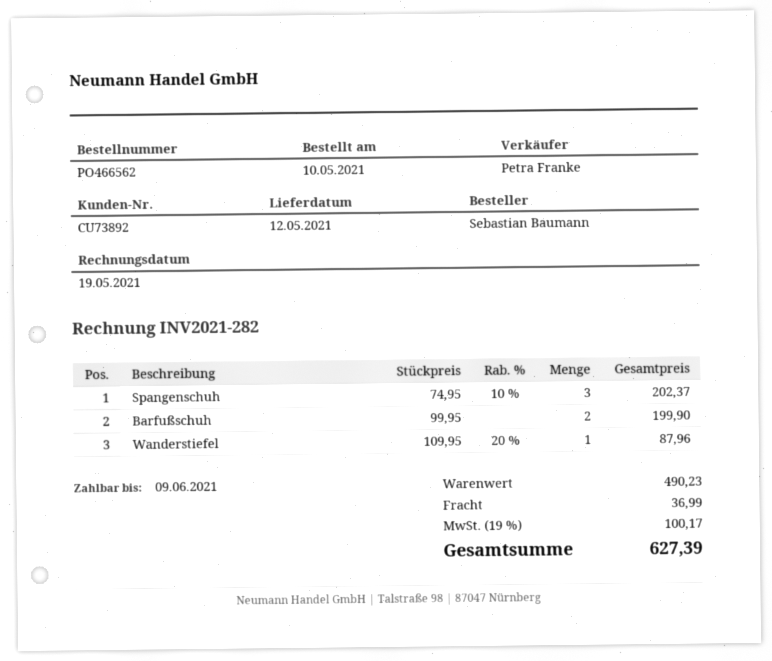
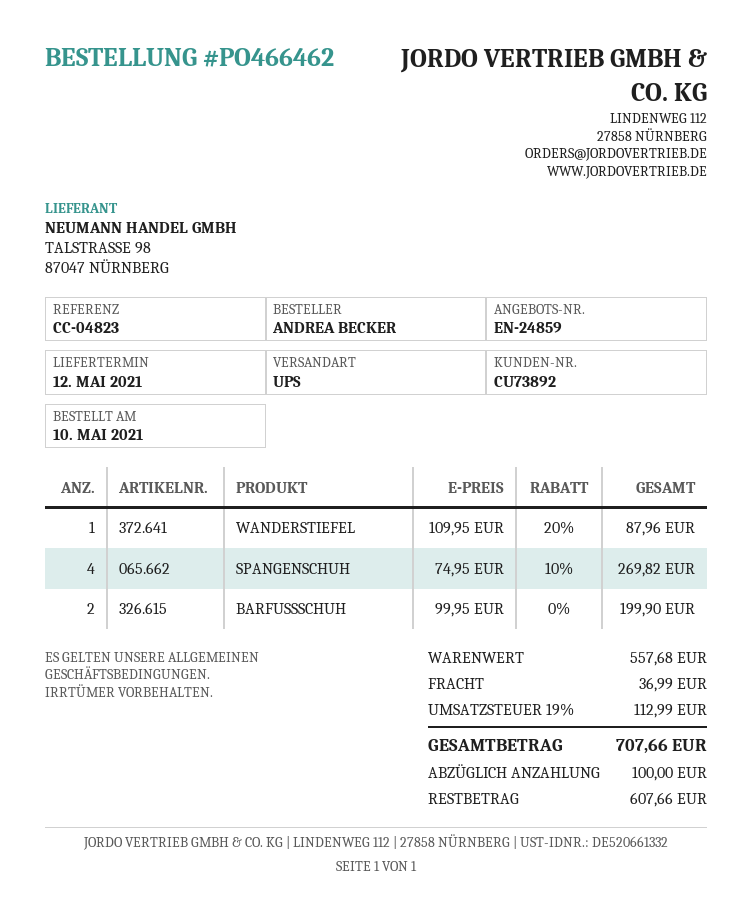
order number: PO466562 -> PO466462
ordered by: Sebastian Baumann -> ANDREA BECKER
Spangenschuh: 3 x 74.95 - 10% = 202.37 -> 4 x 74.95 - 10% = 269.82
subtotal: 490.23 -> 557.68
tax: 19% = 100.17 -> 19% = 112.99
total: 627.39 -> 707.66

